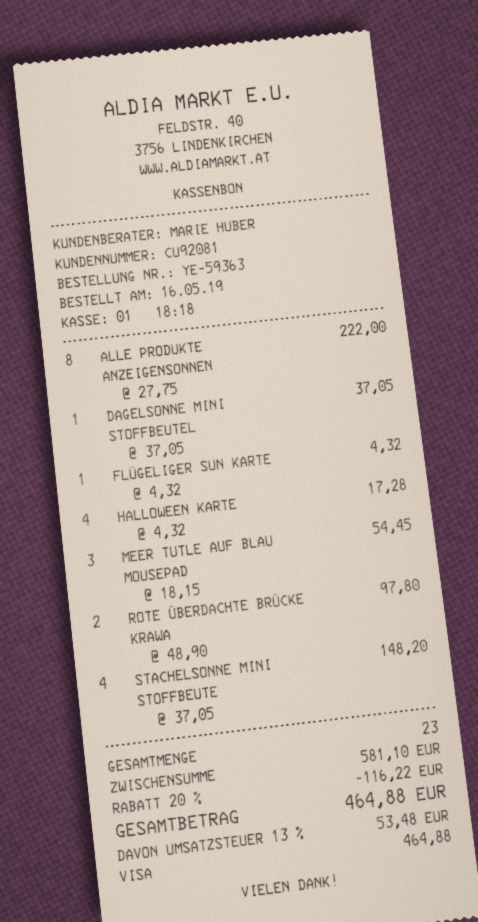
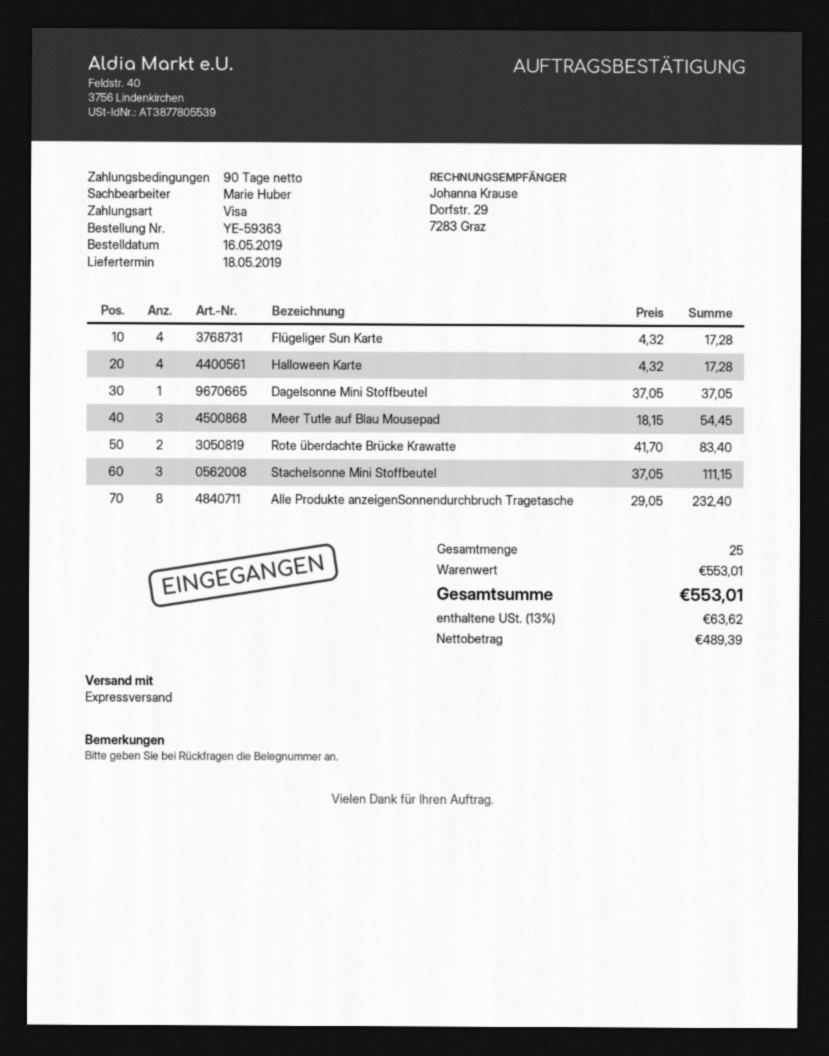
ALLE PRODUKTE ANZEIGENSONNEN: 8 x 27.75 = 222.00 -> 8 x 29.05 = 232.40
FLÜGELIGER SUN KARTE: 1 x 4.32 = 4.32 -> 4 x 4.32 = 17.28
ROTE ÜBERDACHTE BRÜCKE KRAWA: 2 x 48.90 = 97.80 -> 2 x 41.70 = 83.40
STACHELSONNE MINI STOFFBEUTE: 4 x 37.05 = 148.20 -> 3 x 37.05 = 111.15
total quantity: 23 -> 25
subtotal: 581.10 -> 553.01
discount: 20% = 116.22 -> none
tax: 13% = 53.48 -> 13% = 63.62
total: 464.88 -> 553.01

